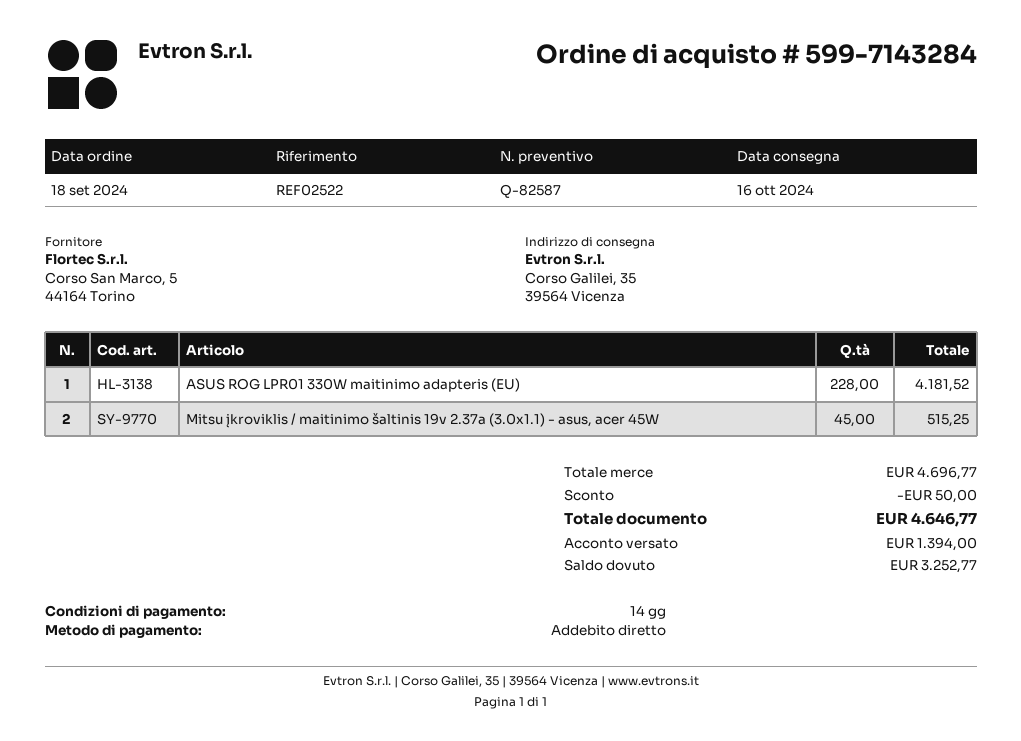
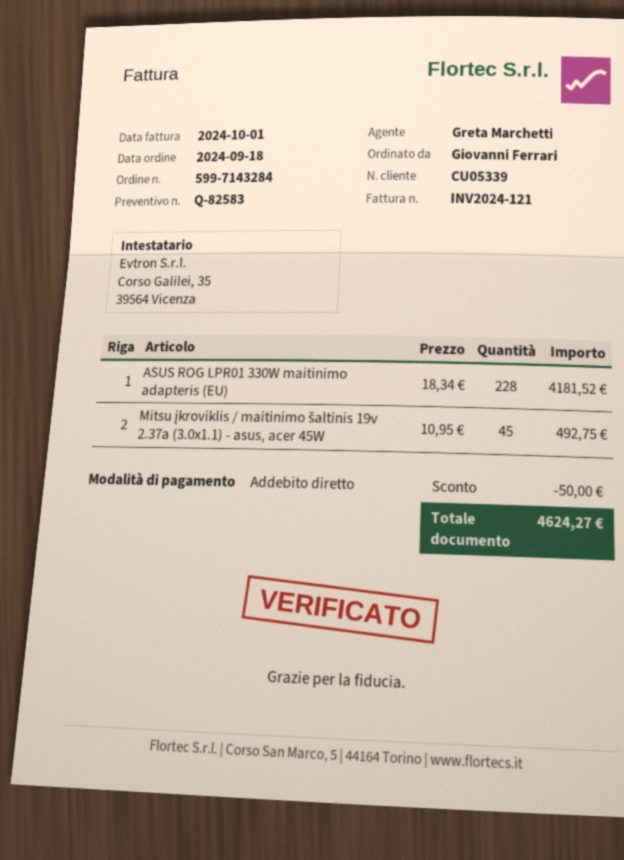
quote number: Q-82587 -> Q-82583
Mitsu įkroviklis / maitinimo šaltinis 19v 2.37a (3.0x1.1) - asus, acer 45W: 45 for 515.25 -> 45 for 492.75
total: 4646.77 -> 4624.27

